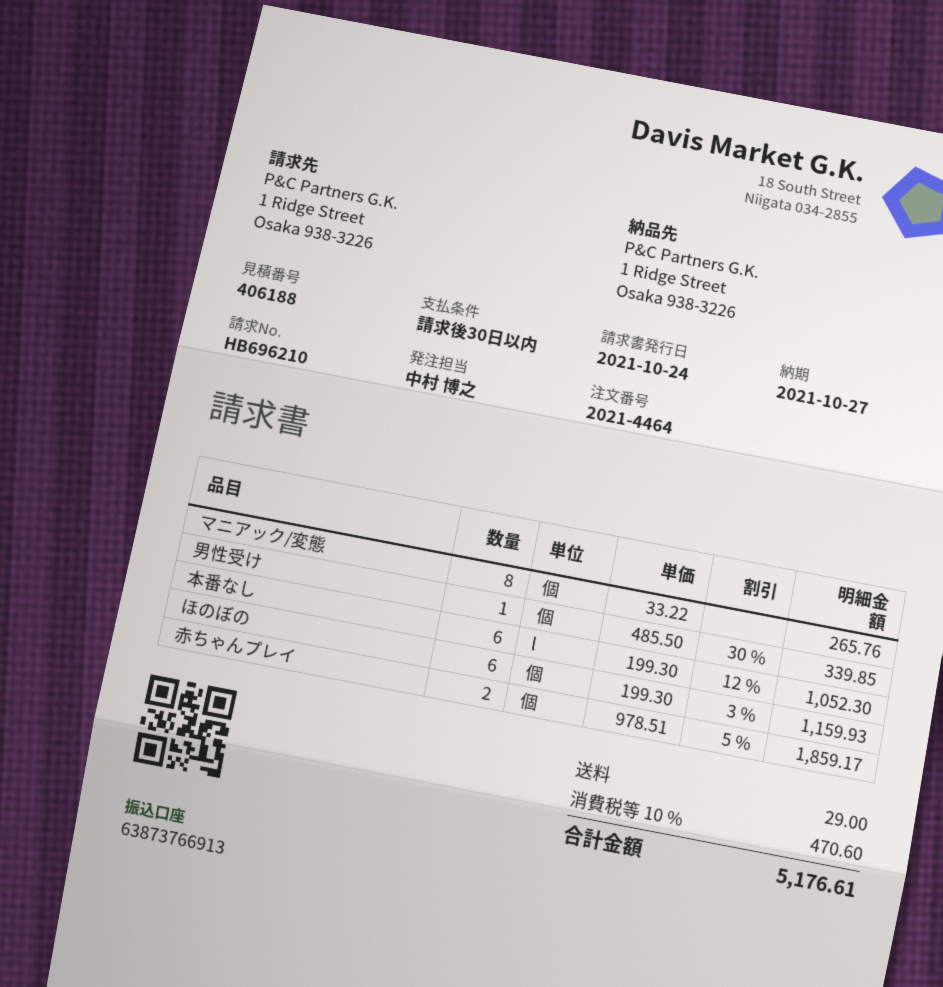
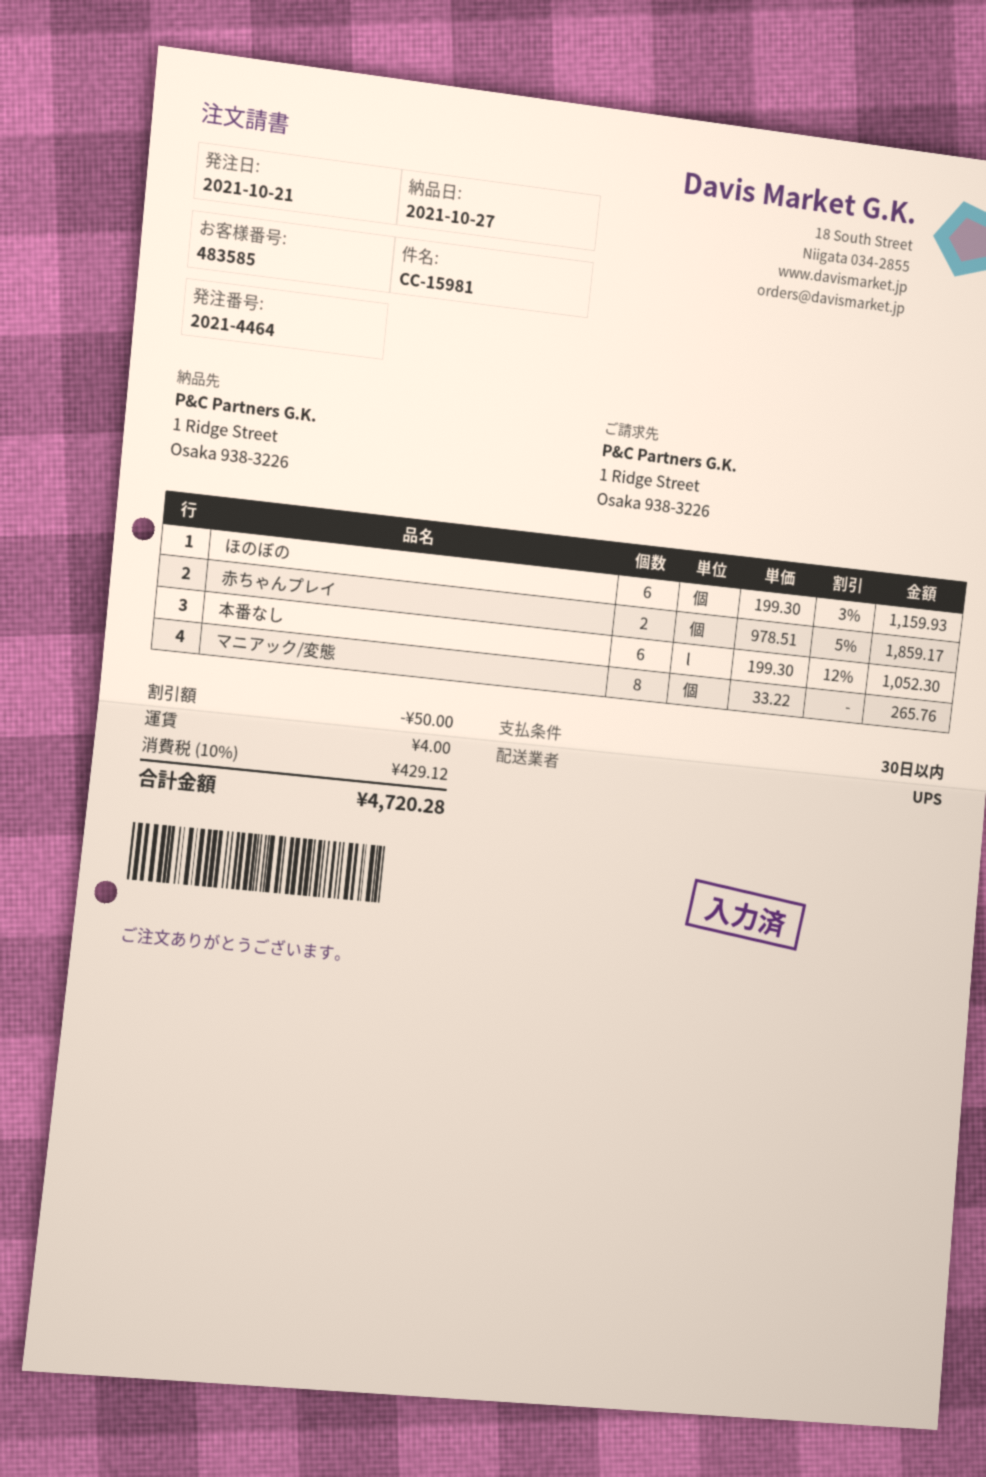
男性受け: 1 x 485.50 - 30% = 339.85 -> none
discount: none -> 50.00
shipping: 29.00 -> 4.00
tax: 10% = 470.60 -> 10% = 429.12
total: 5176.61 -> 4720.28

